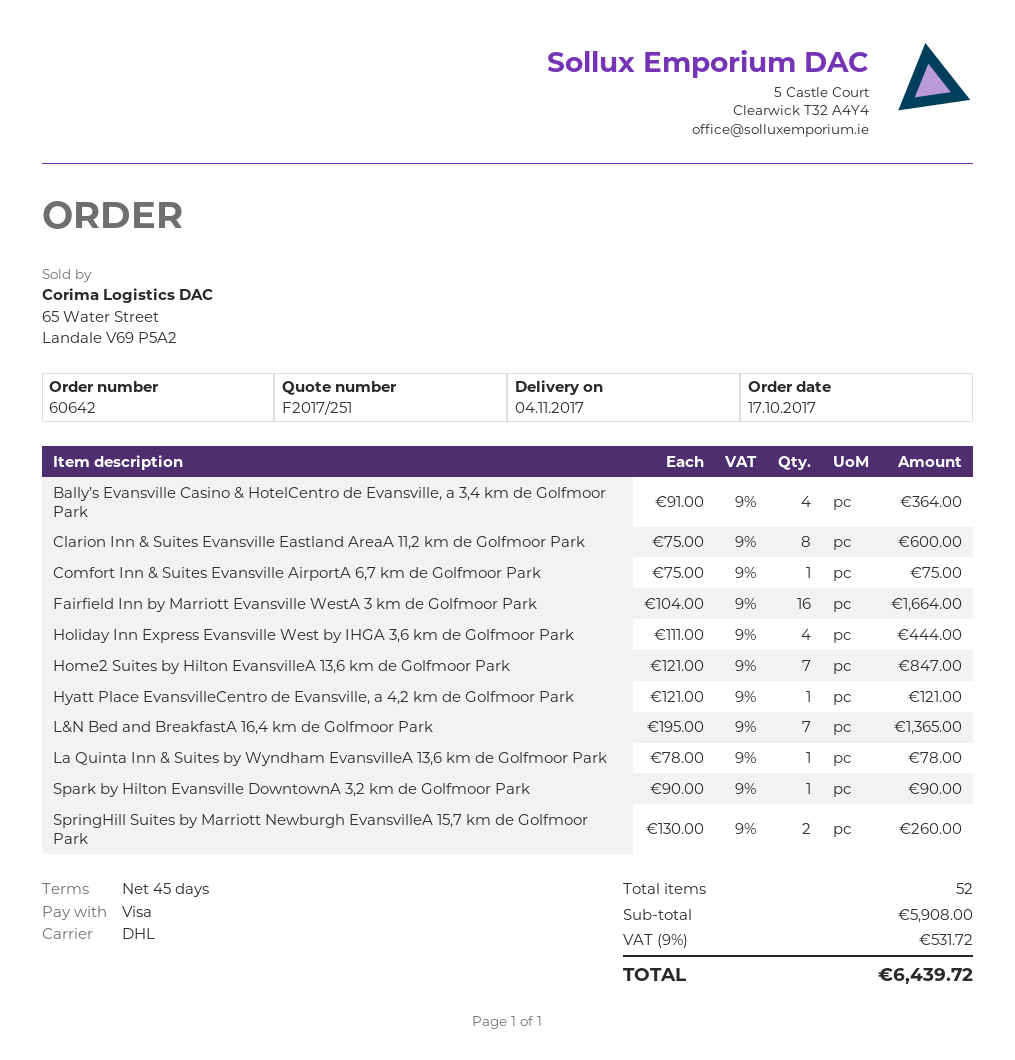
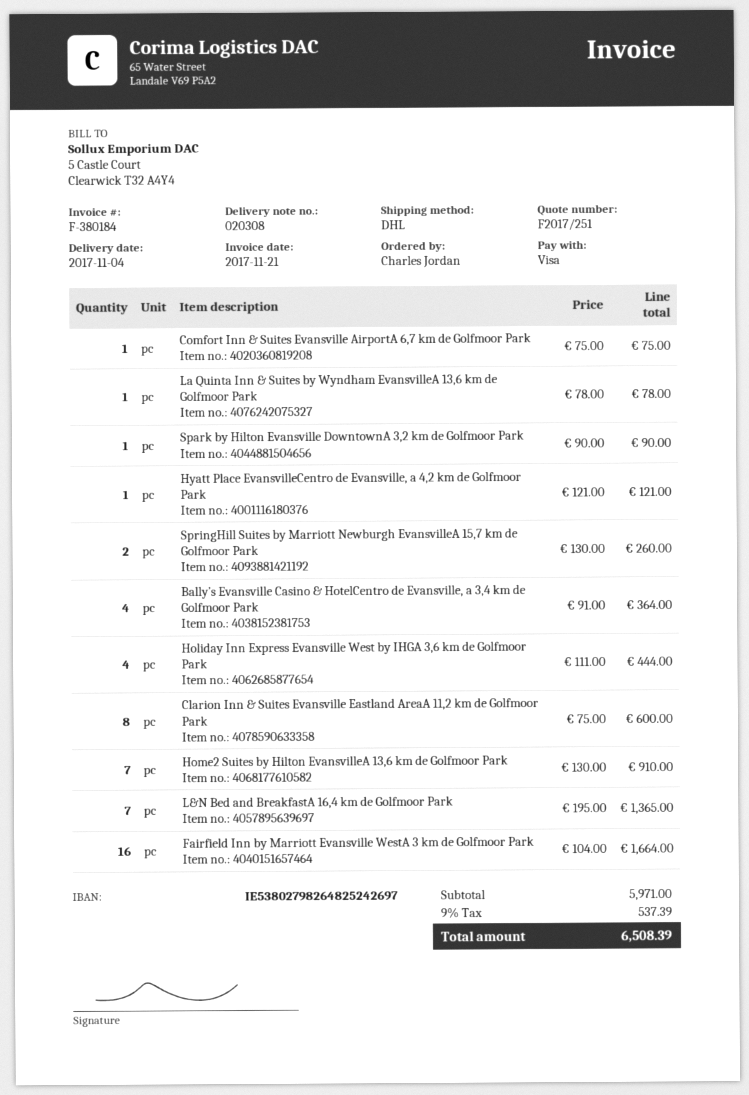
Home2 Suites by Hilton EvansvilleA 13,6 km de Golfmoor Park: 7 x 121.00 = 847.00 -> 7 x 130.00 = 910.00
subtotal: 5908.00 -> 5971.00
tax: 9% = 531.72 -> 9% = 537.39
total: 6439.72 -> 6508.39

